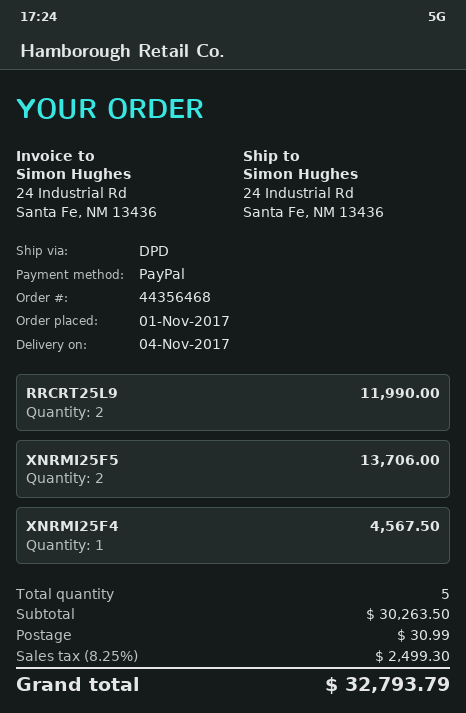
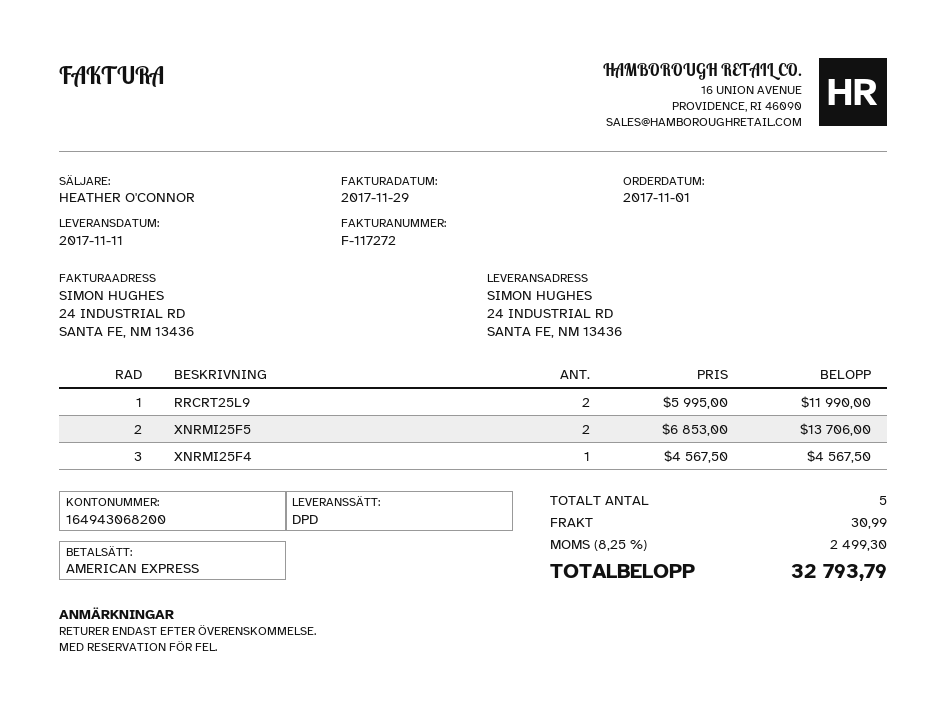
delivery date: 2017-11-04 -> 2017-11-11
payment method: PayPal -> American Express

